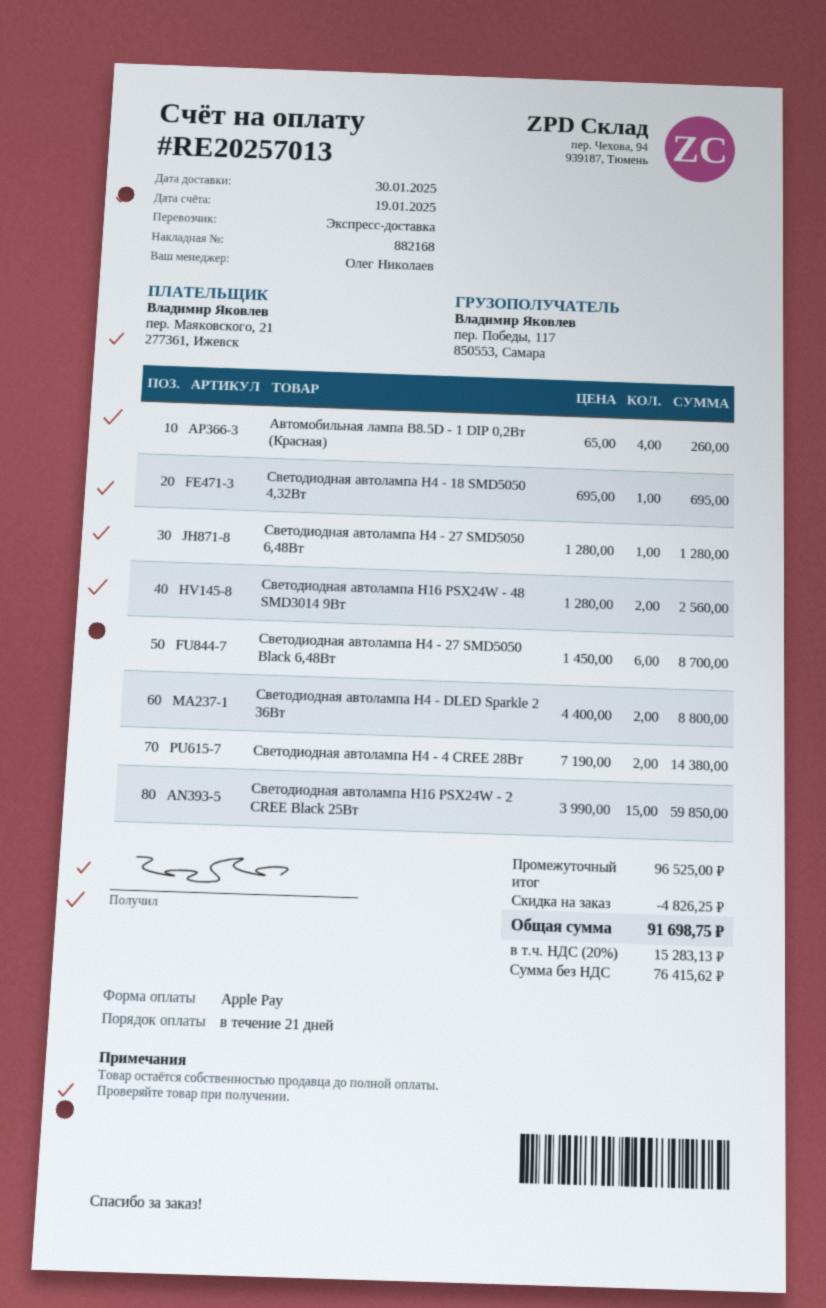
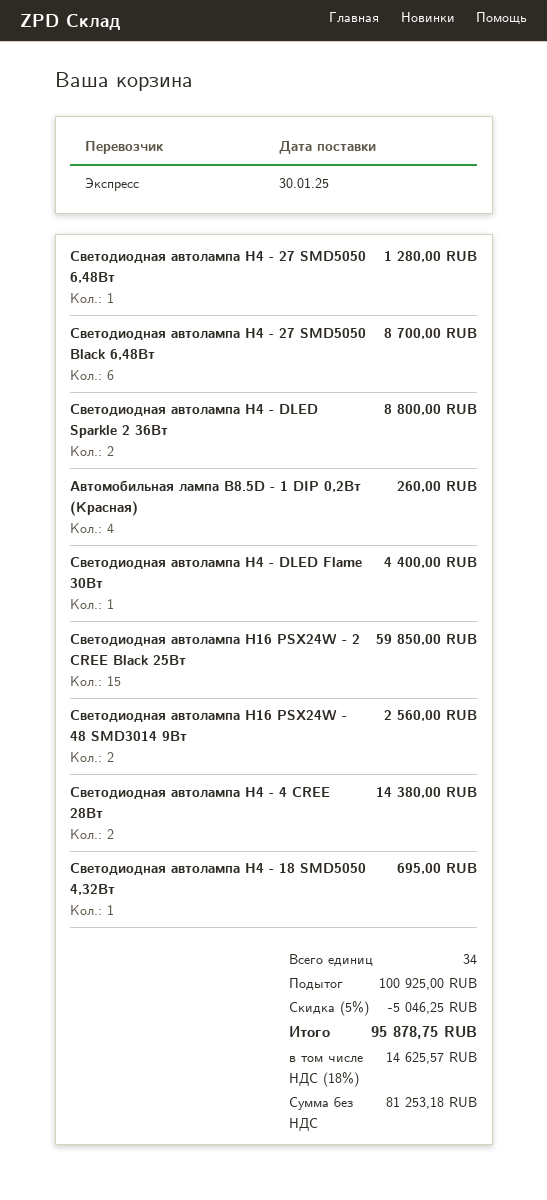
Светодиодная автолампа Н4 - DLED Flame 30Вт: none -> 1 for 4400.00
subtotal: 96525.00 -> 100925.00
discount: 4826.25 -> 5046.25
net: 76415.62 -> 81253.18
tax: 20% = 15283.13 -> 18% = 14625.57
total: 91698.75 -> 95878.75

